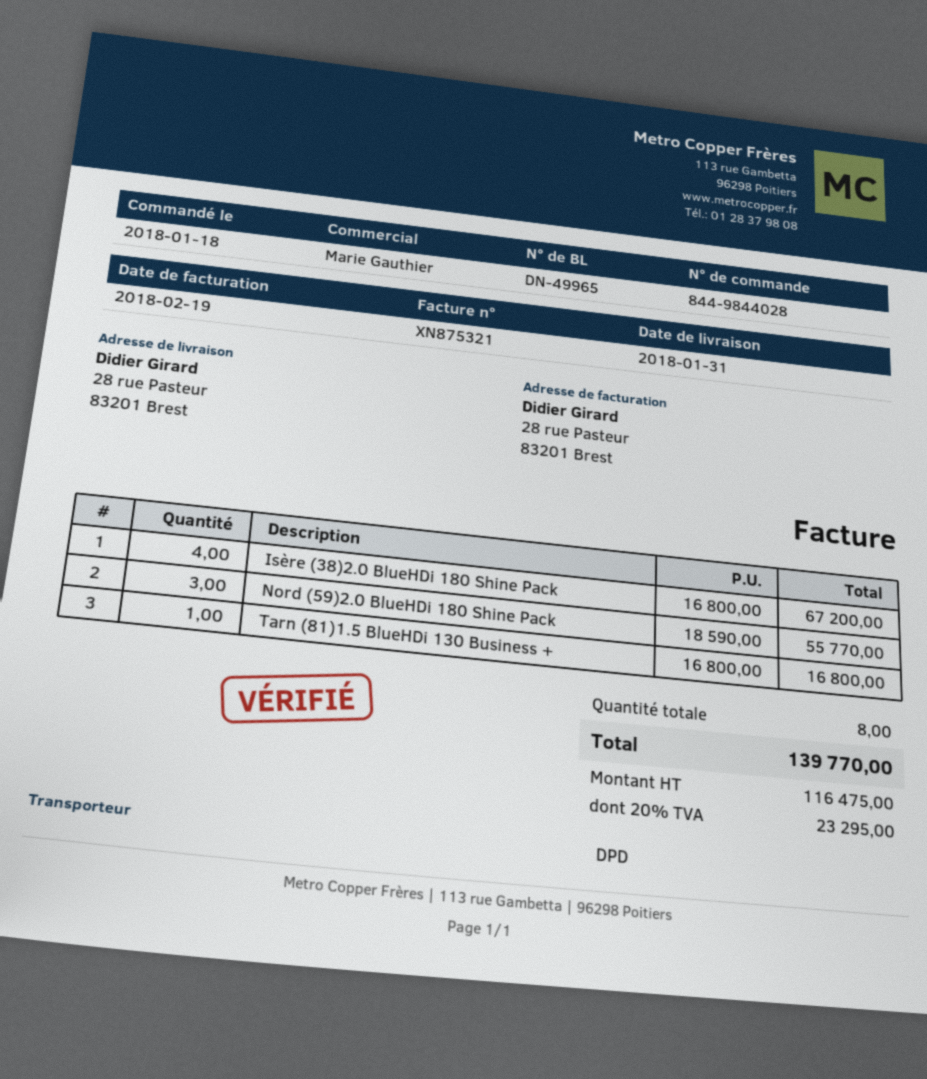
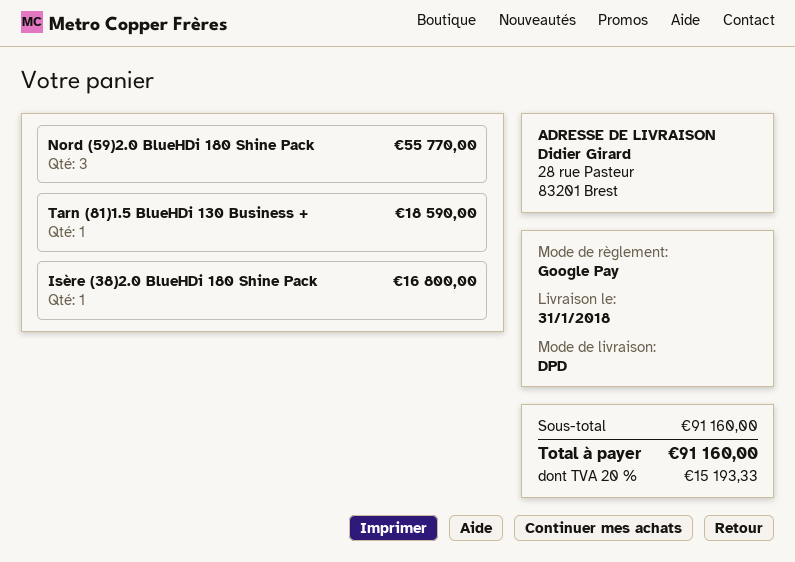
Isère (38)2.0 BlueHDi 180 Shine Pack: 4 for 67200.00 -> 1 for 16800.00
Tarn (81)1.5 BlueHDi 130 Business +: 1 for 16800.00 -> 1 for 18590.00
tax: 20% = 23295.00 -> 20% = 15193.33
total: 139770.00 -> 91160.00

